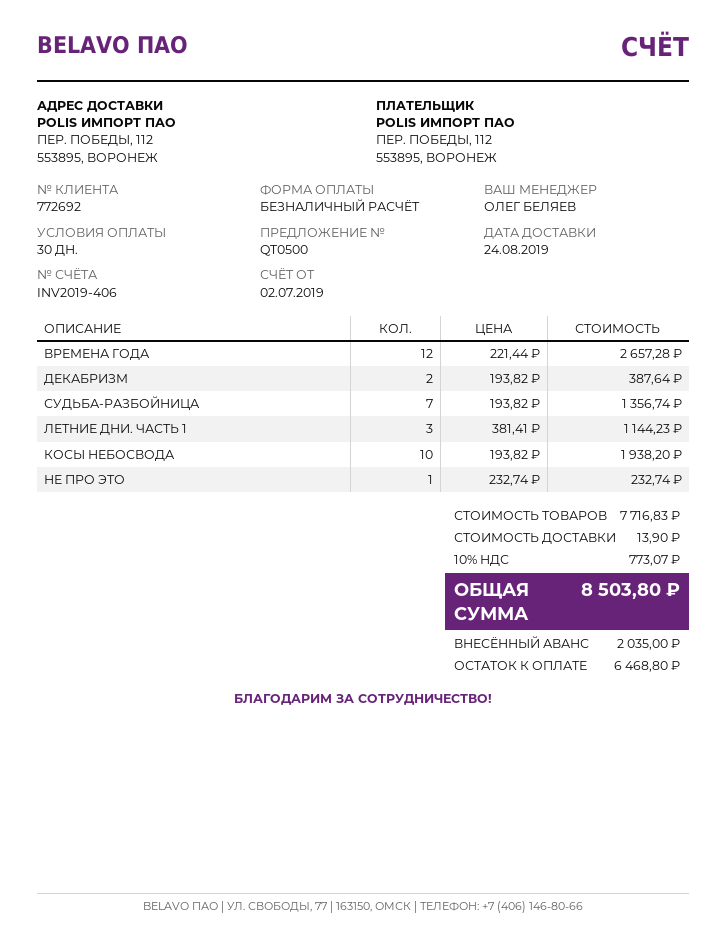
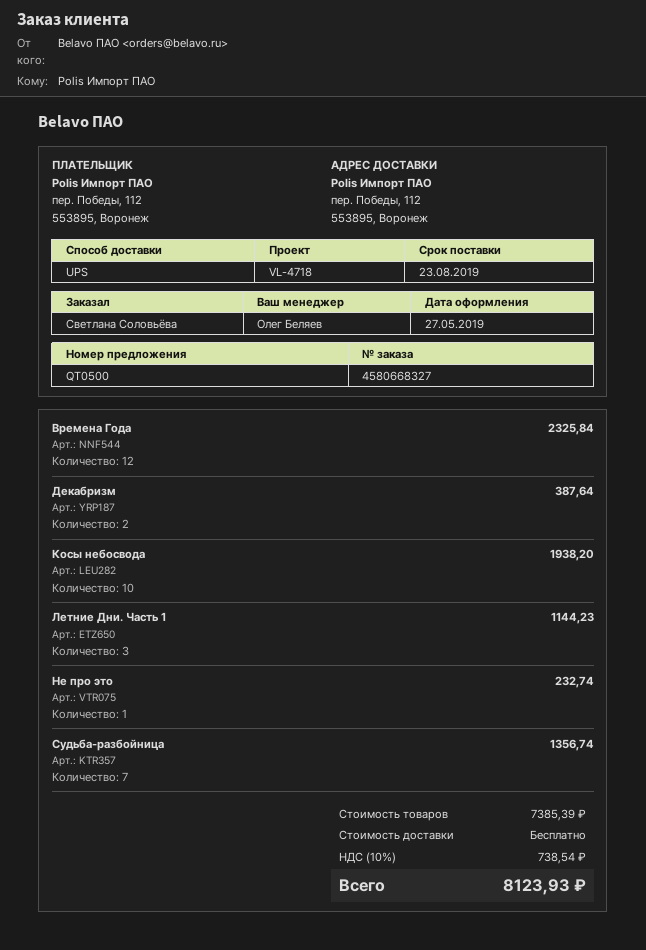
delivery date: 2019-08-24 -> 2019-08-23
ВРЕМЕНА ГОДА: 12 for 2657.28 -> 12 for 2325.84
subtotal: 7716.83 -> 7385.39
shipping: 13.90 -> 0.00
tax: 10% = 773.07 -> 10% = 738.54
total: 8503.80 -> 8123.93

